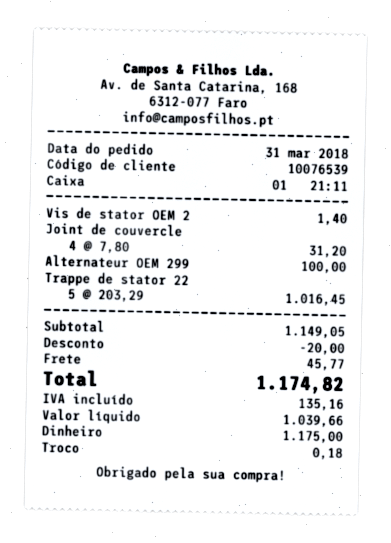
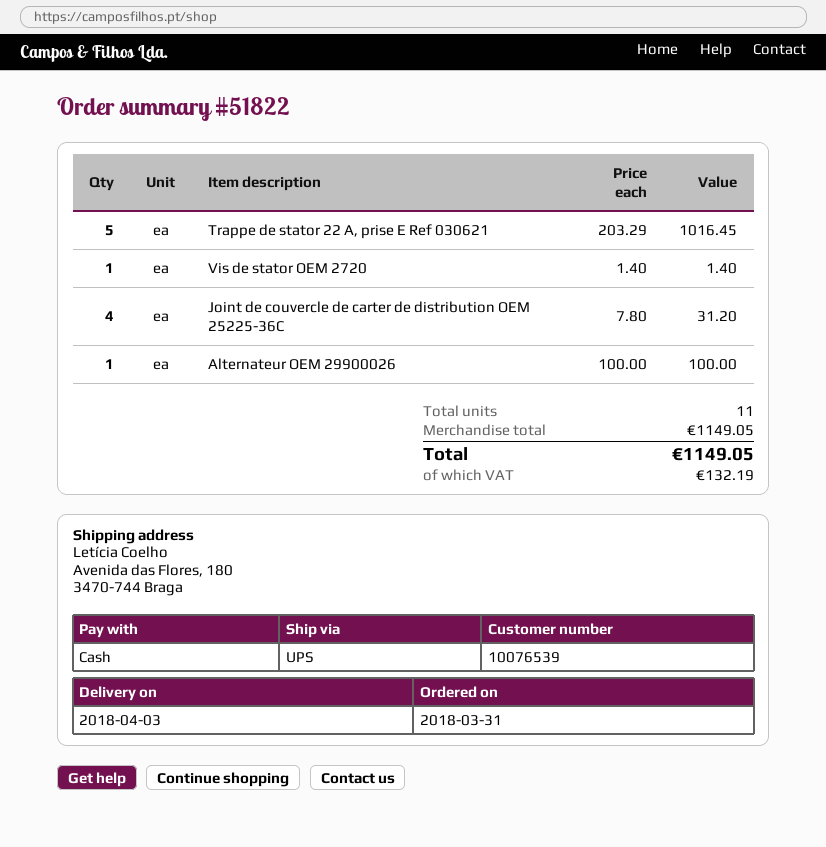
discount: 20.00 -> none
shipping: 45.77 -> none
tax: 135.16 -> 132.19
total: 1174.82 -> 1149.05

